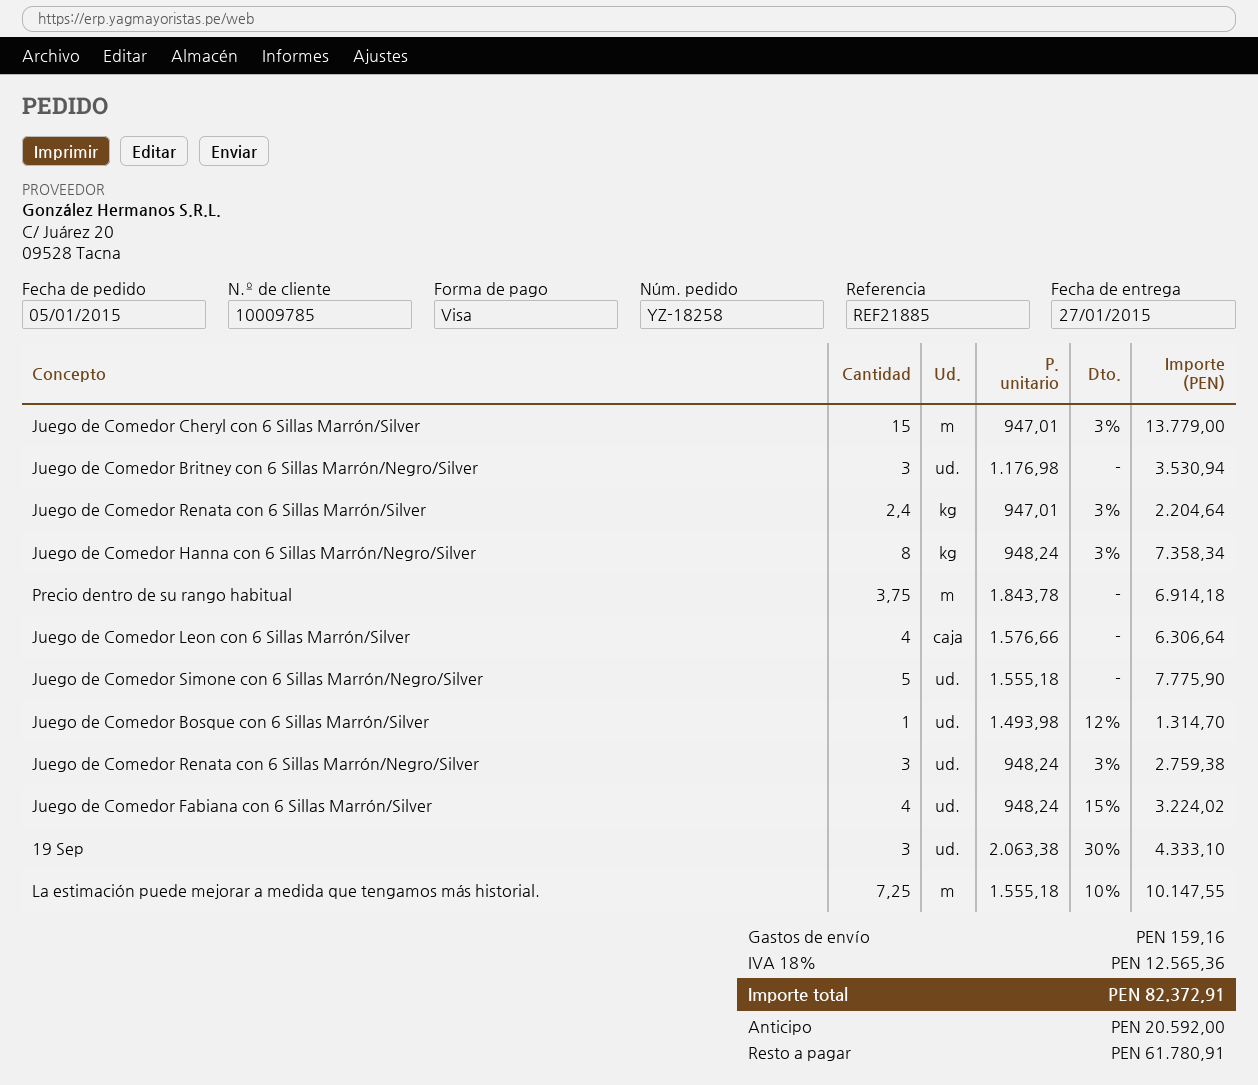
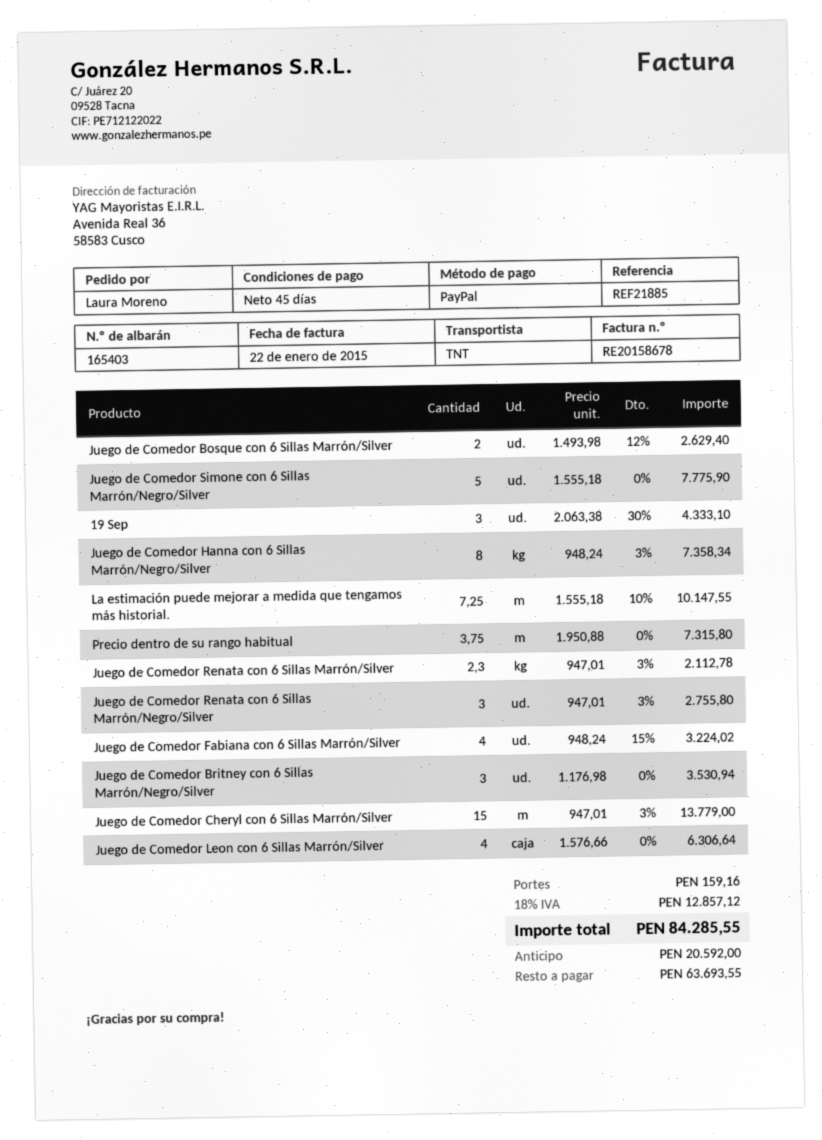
payment method: Visa -> PayPal
Juego de Comedor Renata con 6 Sillas Marrón/Silver: 2.4 x 947.01 - 3% = 2204.64 -> 2.3 x 947.01 - 3% = 2112.78
Precio dentro de su rango habitual: 3.75 x 1843.78 = 6914.18 -> 3.75 x 1950.88 = 7315.80
Juego de Comedor Bosque con 6 Sillas Marrón/Silver: 1 x 1493.98 - 12% = 1314.70 -> 2 x 1493.98 - 12% = 2629.40
Juego de Comedor Renata con 6 Sillas Marrón/Negro/Silver: 3 x 948.24 - 3% = 2759.38 -> 3 x 947.01 - 3% = 2755.80
tax: 18% = 12565.36 -> 18% = 12857.12
total: 82372.91 -> 84285.55
balance: 61780.91 -> 63693.55

